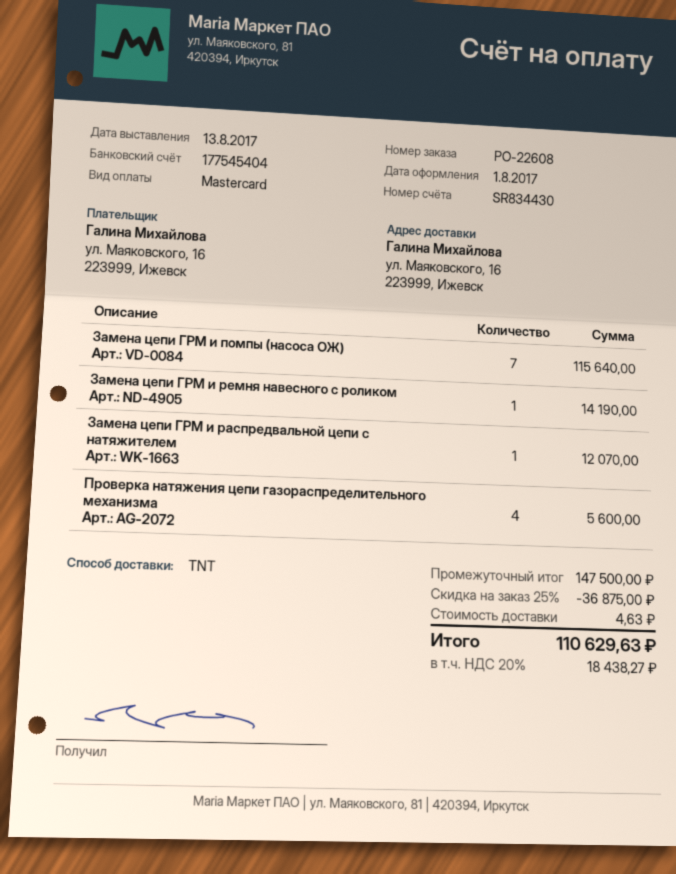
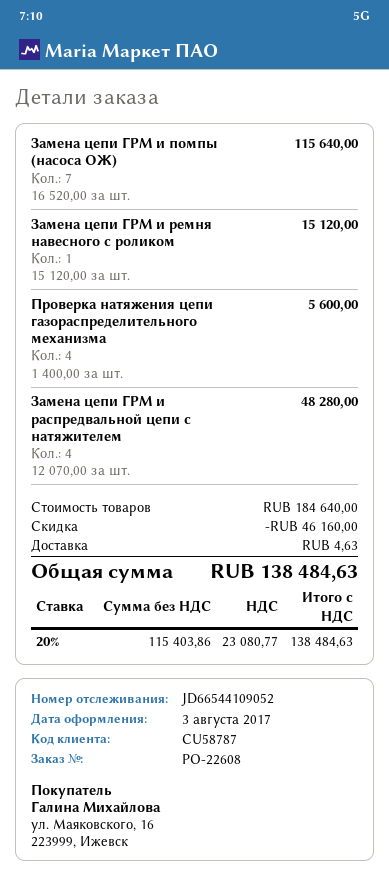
order date: 2017-08-01 -> 2017-08-03
Замена цепи ГРМ и ремня навесного с роликом: 1 for 14190.00 -> 1 for 15120.00
Замена цепи ГРМ и распредвальной цепи с натяжителем: 1 for 12070.00 -> 4 for 48280.00
subtotal: 147500.00 -> 184640.00
discount: 36875.00 -> 46160.00
tax: 20% = 18438.27 -> 20% = 23080.77
total: 110629.63 -> 138484.63

